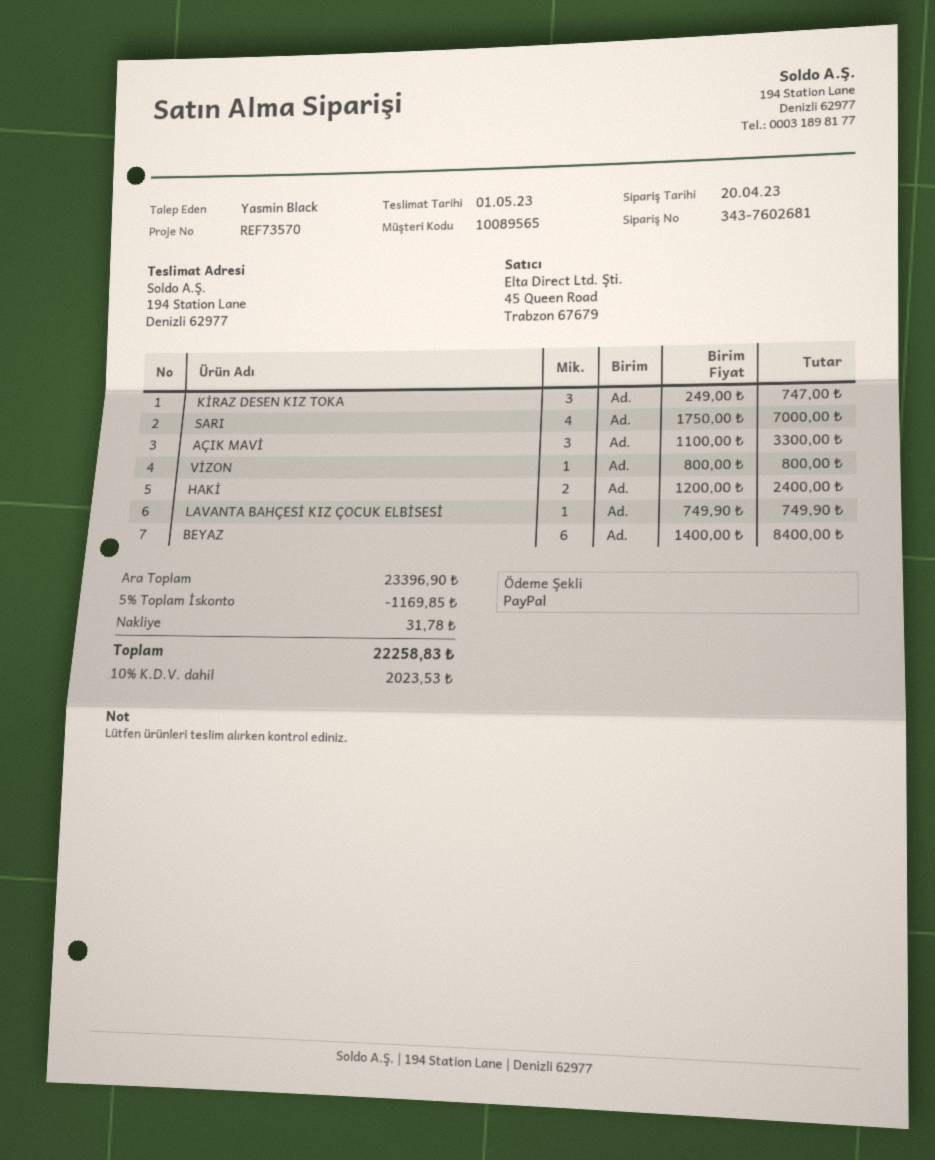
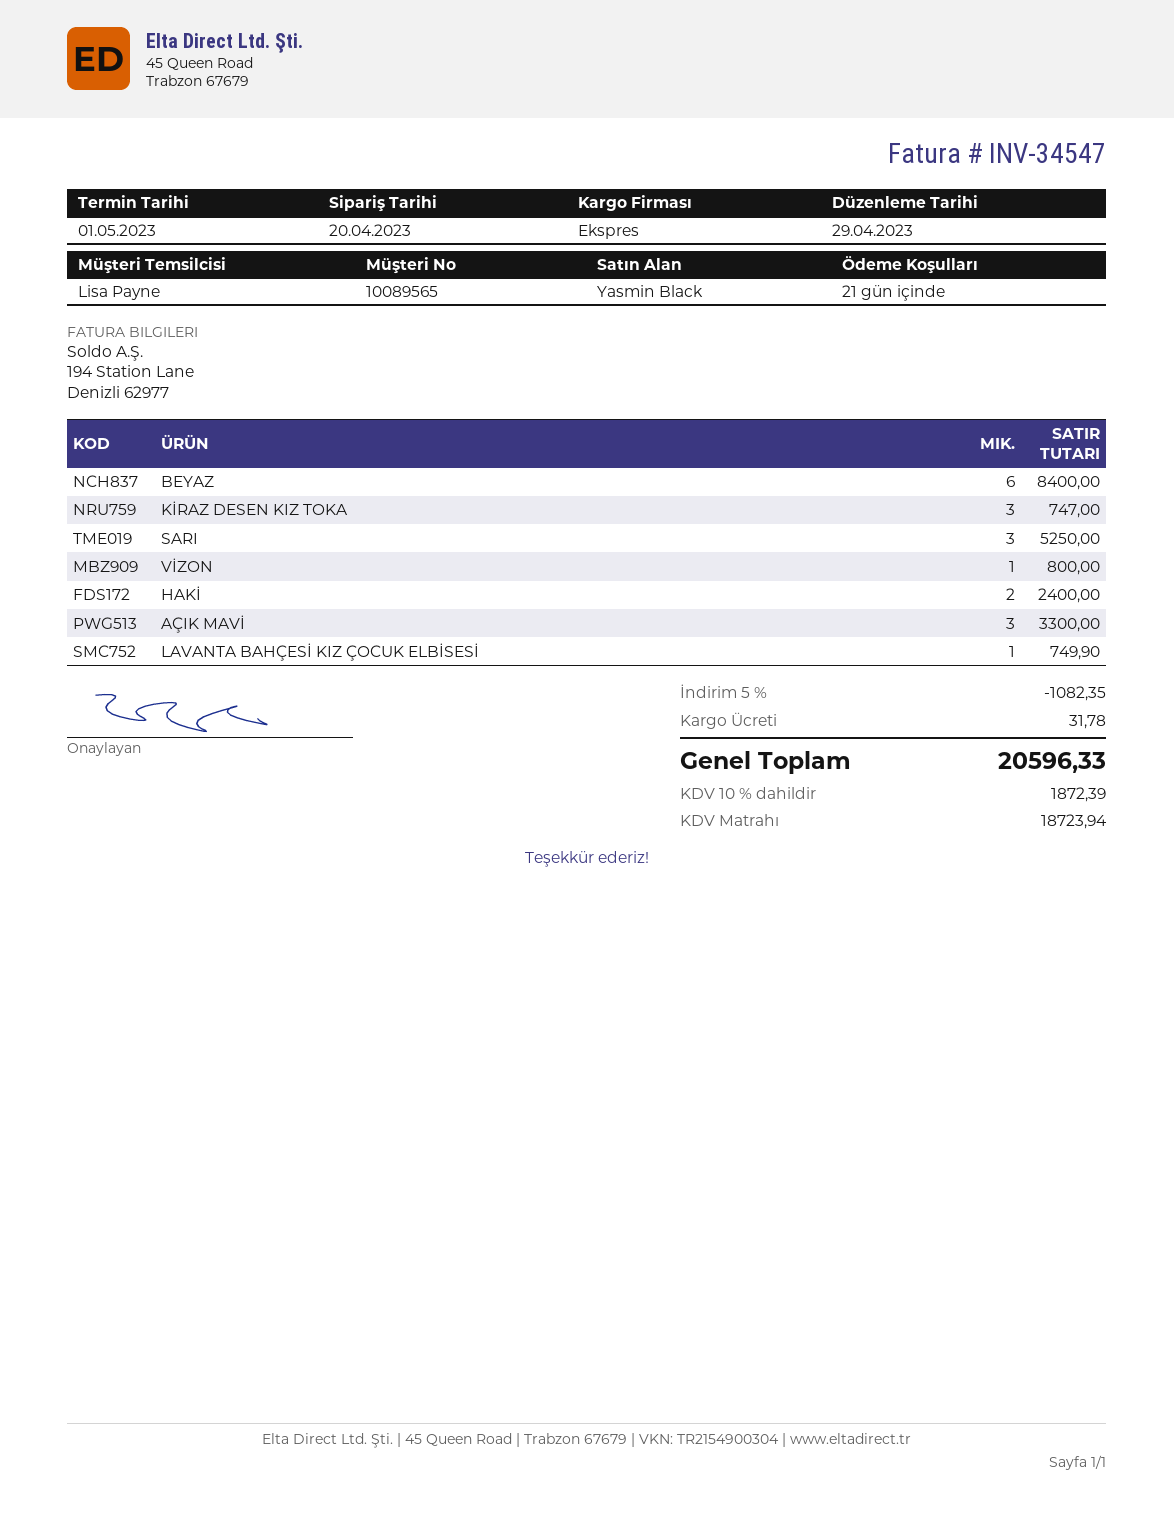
SARI: 4 for 7000.00 -> 3 for 5250.00
discount: 5% = 1169.85 -> 5% = 1082.35
tax: 10% = 2023.53 -> 10% = 1872.39
total: 22258.83 -> 20596.33

